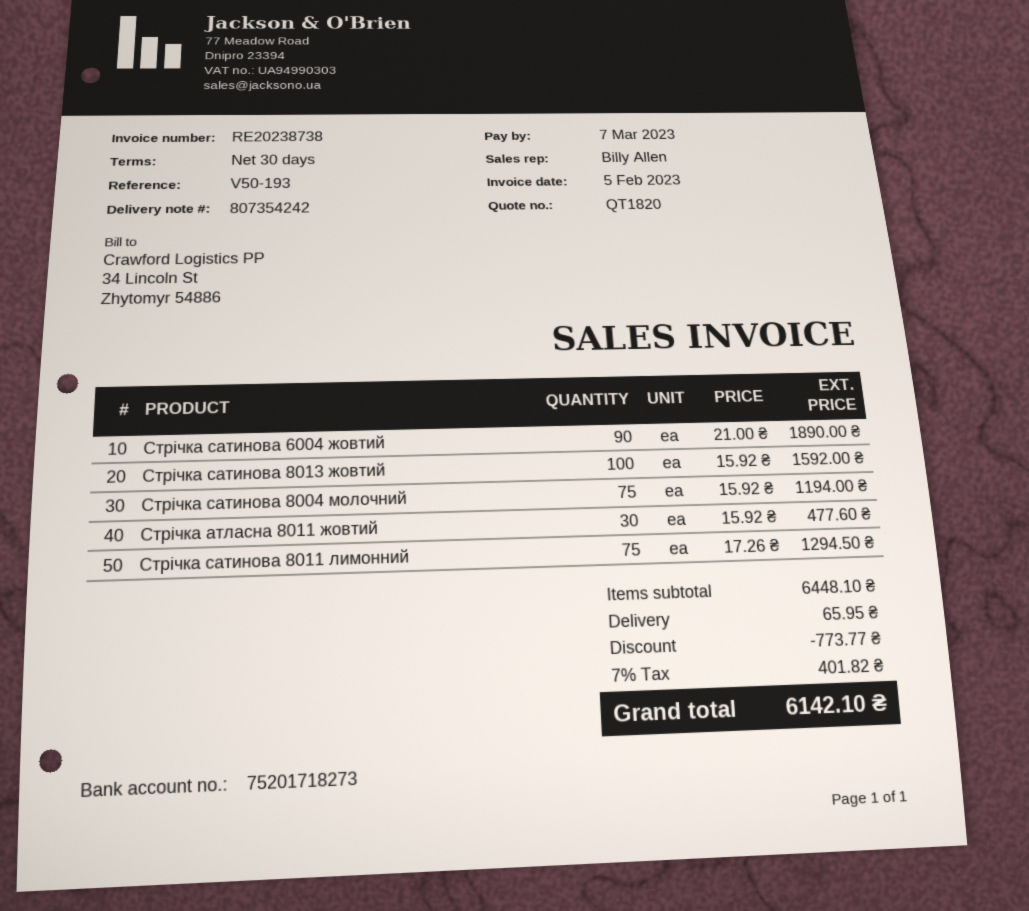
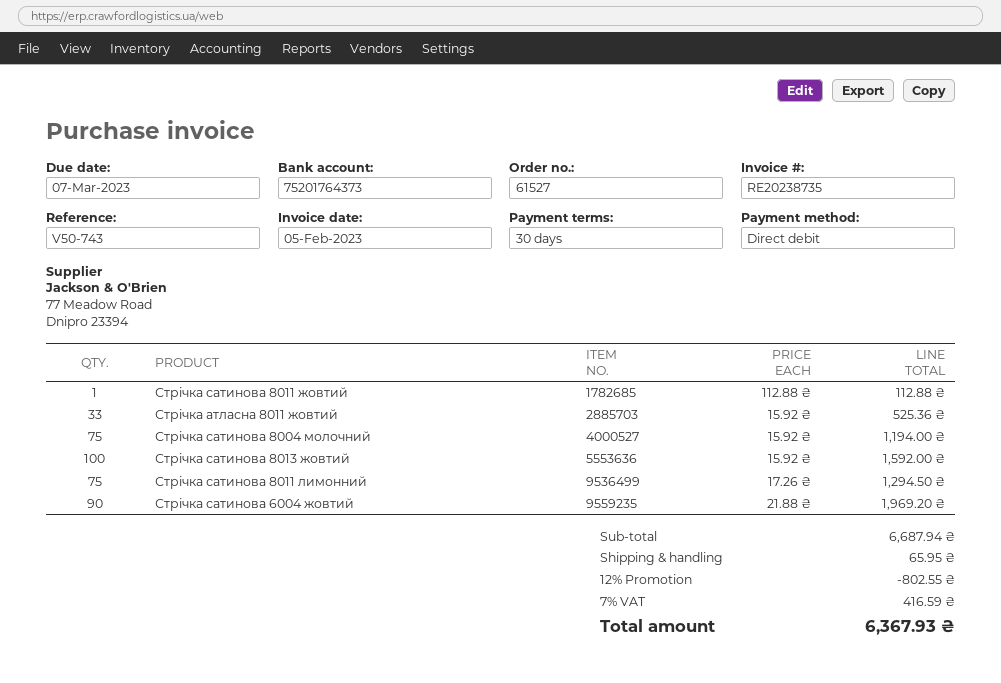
invoice number: RE20238738 -> RE20238735
reference: V50-193 -> V50-743
bank account: 75201718273 -> 75201764373
Стрічка сатинова 6004 жовтий: 90 x 21.00 = 1890.00 -> 90 x 21.88 = 1969.20
Стрічка атласна 8011 жовтий: 30 x 15.92 = 477.60 -> 33 x 15.92 = 525.36
Стрічка сатинова 8011 жовтий: none -> 1 x 112.88 = 112.88
subtotal: 6448.10 -> 6687.94
discount: 773.77 -> 802.55
tax: 7% = 401.82 -> 7% = 416.59
total: 6142.10 -> 6367.93

